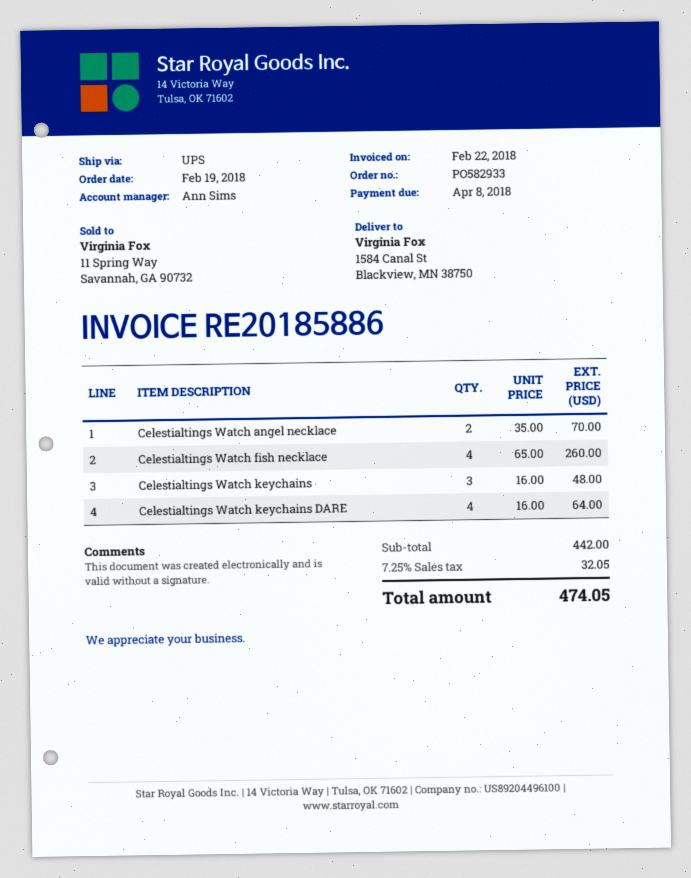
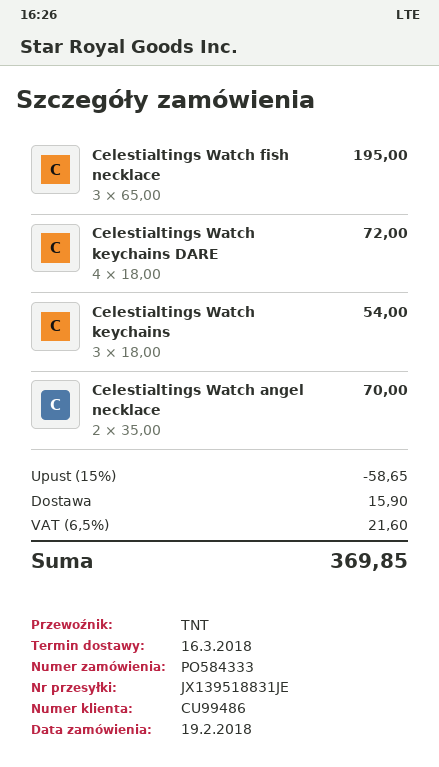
order number: PO582933 -> PO584333
shipping method: UPS -> TNT
Celestialtings Watch fish necklace: 4 x 65.00 = 260.00 -> 3 x 65.00 = 195.00
Celestialtings Watch keychains: 3 x 16.00 = 48.00 -> 3 x 18.00 = 54.00
Celestialtings Watch keychains DARE: 4 x 16.00 = 64.00 -> 4 x 18.00 = 72.00
discount: none -> 15% = 58.65
shipping: none -> 15.90
tax: 7.25% = 32.05 -> 6.5% = 21.60
total: 474.05 -> 369.85

